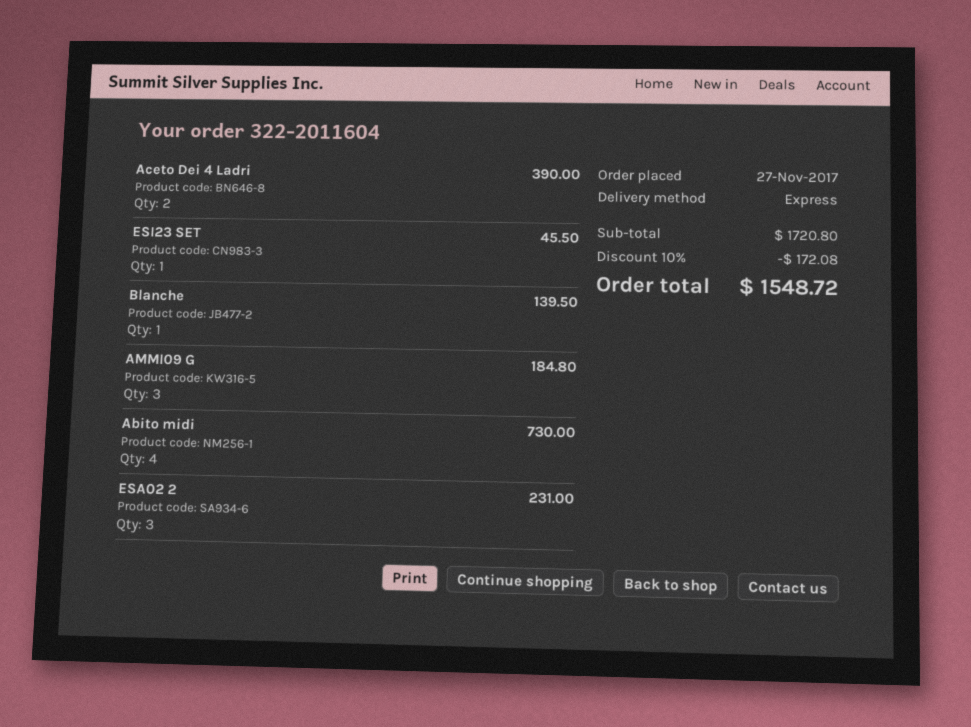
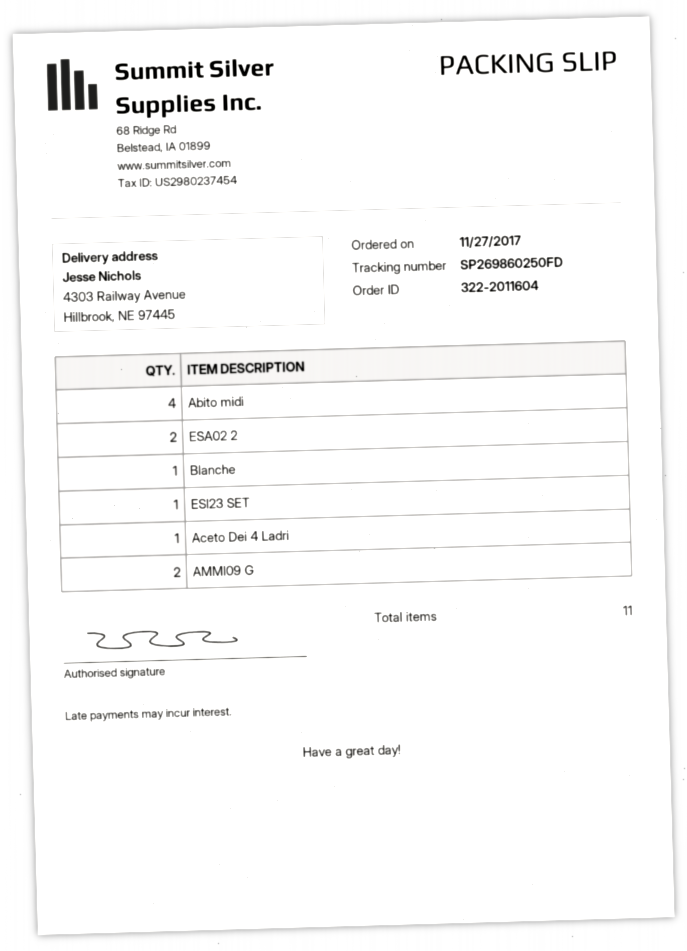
Aceto Dei 4 Ladri: 2 -> 1
AMMI09 G: 3 -> 2
ESA02 2: 3 -> 2

